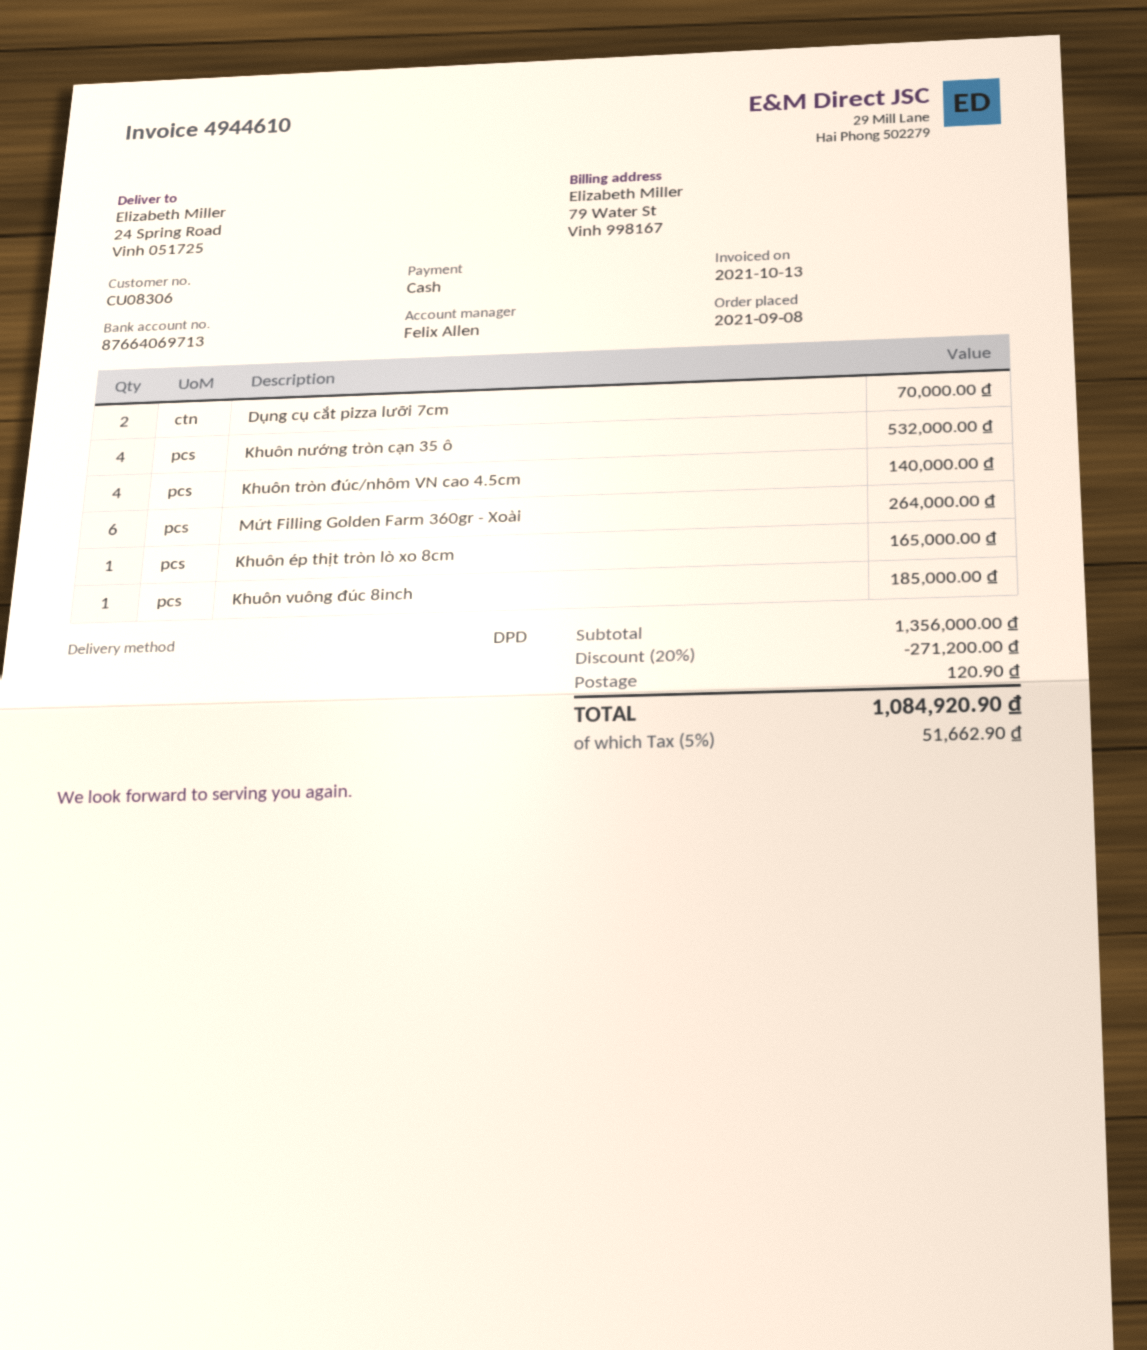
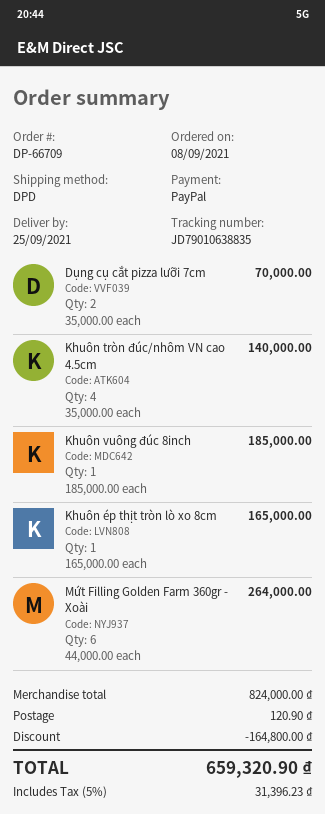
payment method: cash -> PayPal
Khuôn nướng tròn cạn 35 ô: 4 for 532000.00 -> none
subtotal: 1356000.00 -> 824000.00
discount: 271200.00 -> 164800.00
tax: 5% = 51662.90 -> 5% = 31396.23
total: 1084920.90 -> 659320.90

